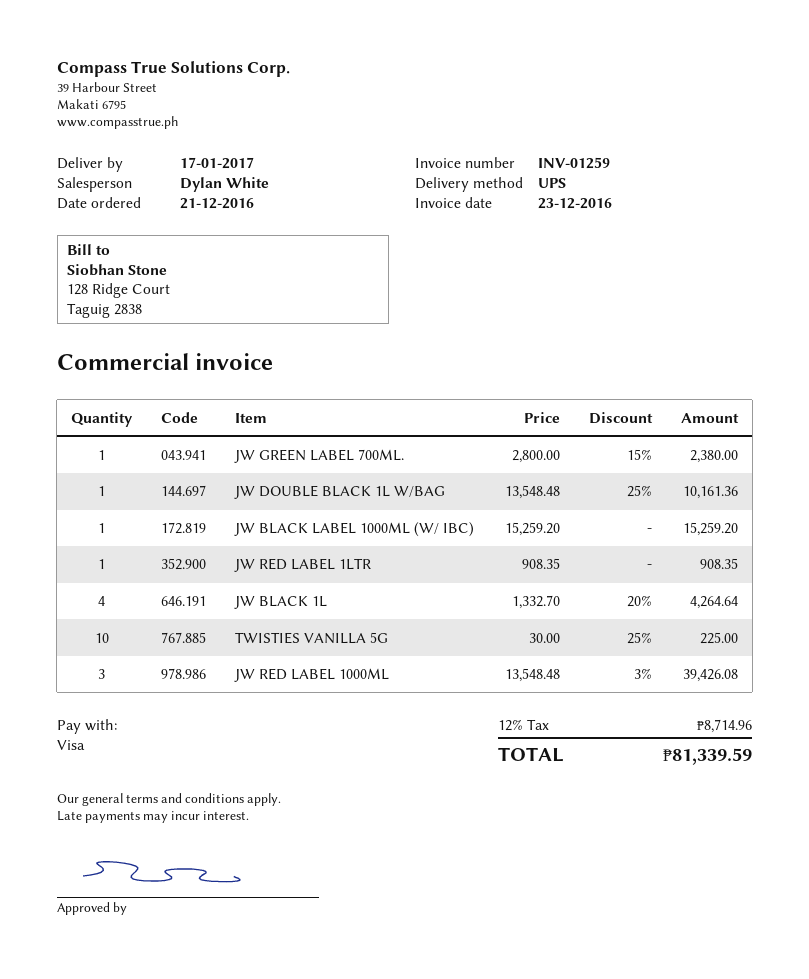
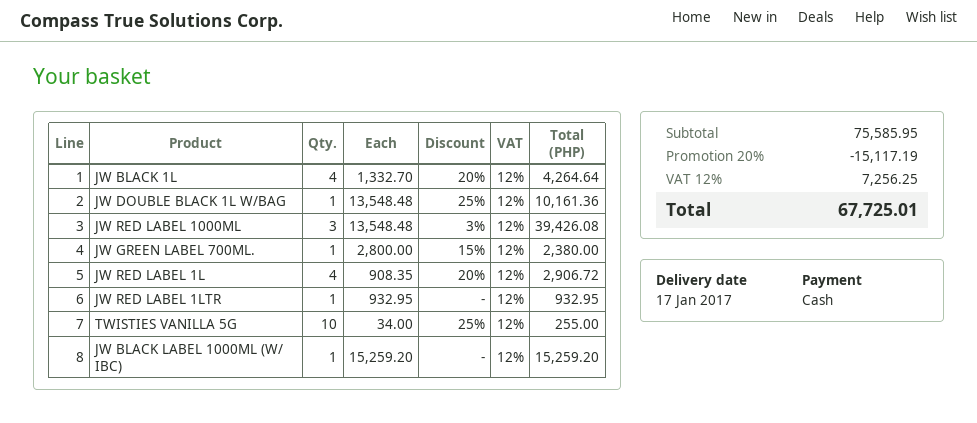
payment method: Visa -> cash
JW RED LABEL 1LTR: 1 x 908.35 = 908.35 -> 1 x 932.95 = 932.95
TWISTIES VANILLA 5G: 10 x 30.00 - 25% = 225.00 -> 10 x 34.00 - 25% = 255.00
JW RED LABEL 1L: none -> 4 x 908.35 - 20% = 2906.72
discount: none -> 20% = 15117.19
tax: 12% = 8714.96 -> 12% = 7256.25
total: 81339.59 -> 67725.01

